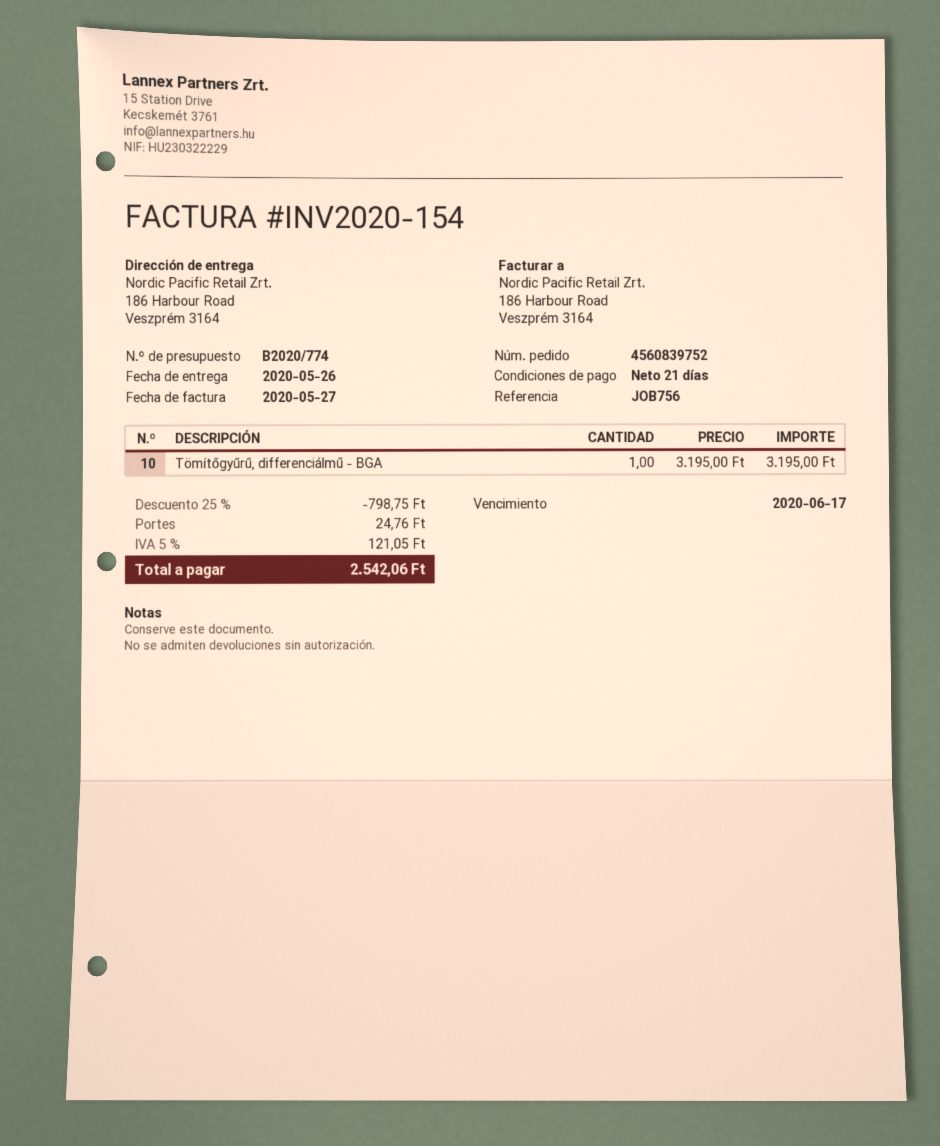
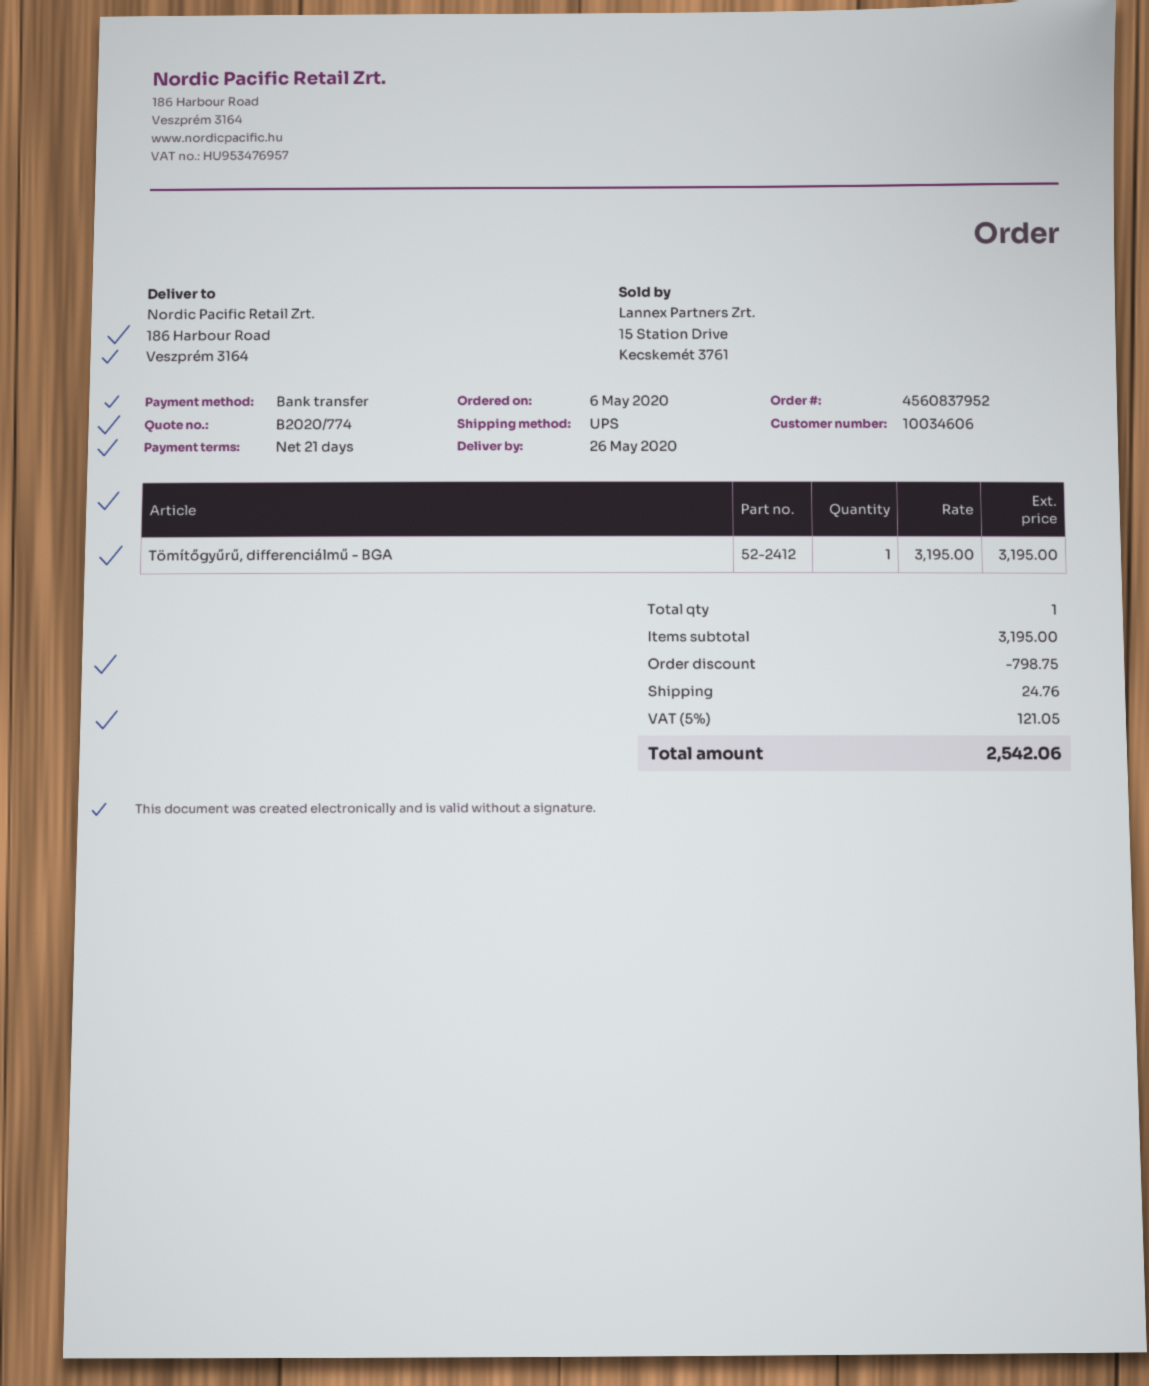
order number: 4560839752 -> 4560837952

